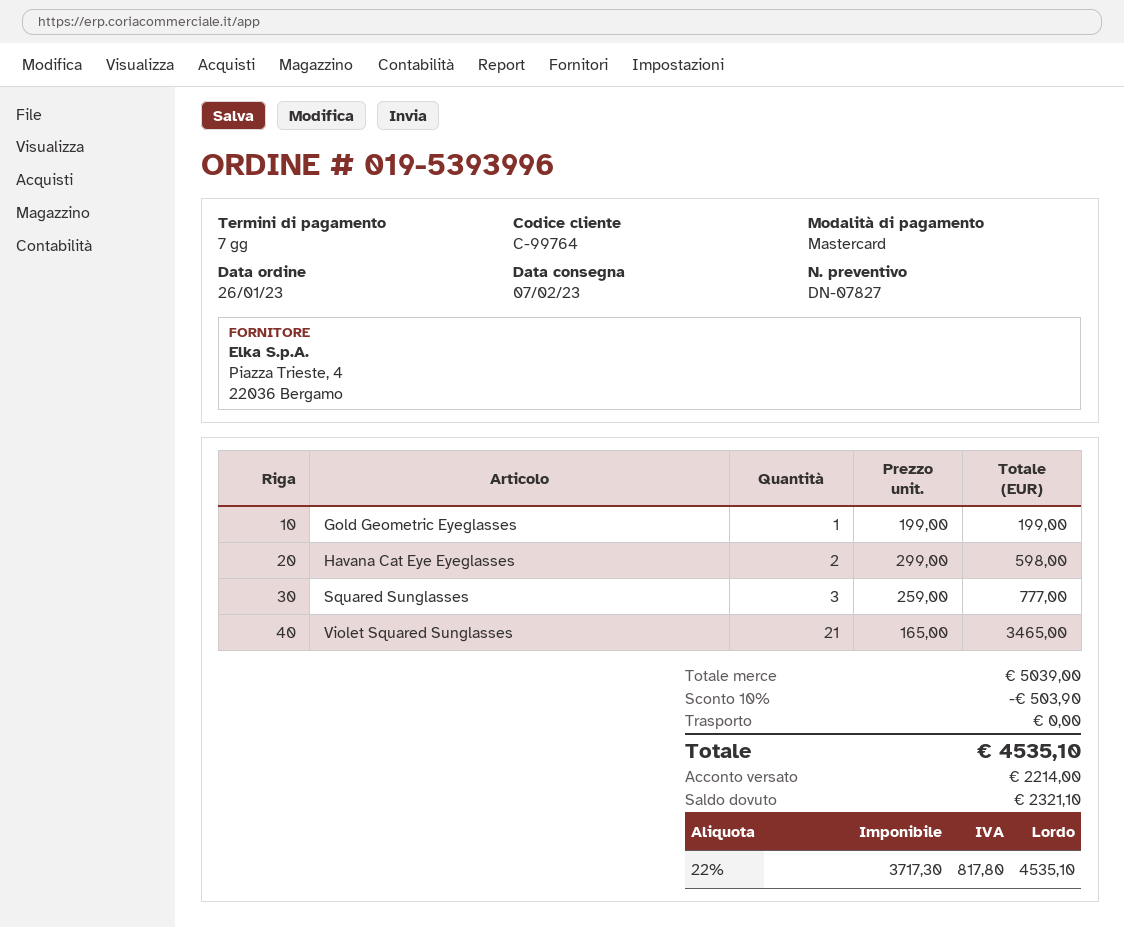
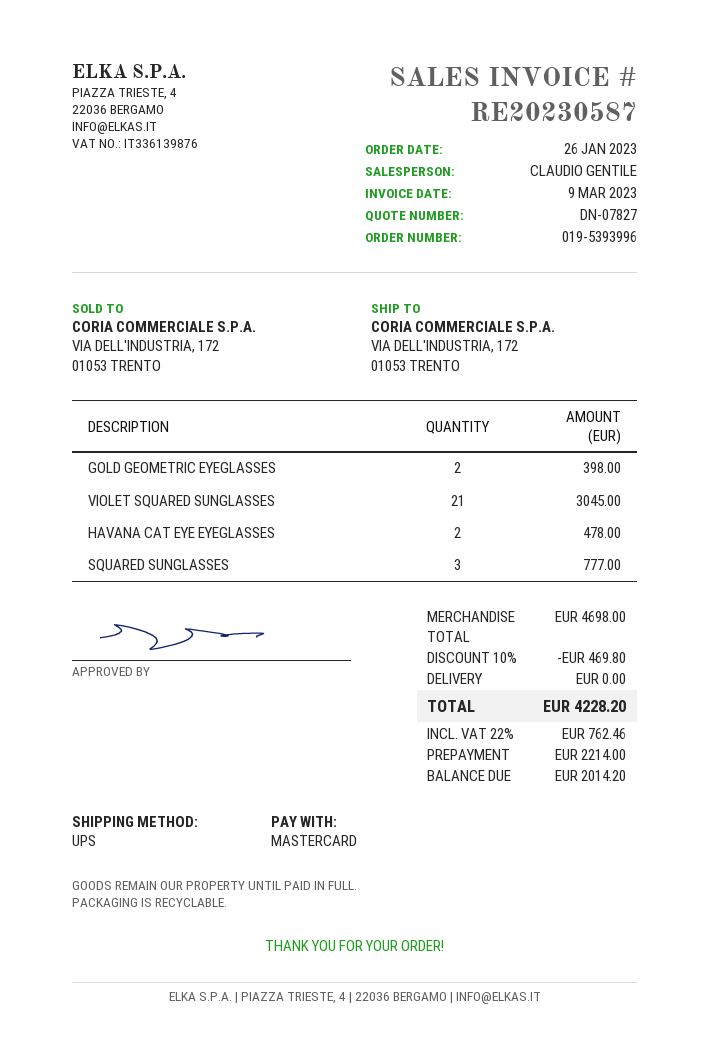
Gold Geometric Eyeglasses: 1 for 199.00 -> 2 for 398.00
Havana Cat Eye Eyeglasses: 2 for 598.00 -> 2 for 478.00
Violet Squared Sunglasses: 21 for 3465.00 -> 21 for 3045.00
subtotal: 5039.00 -> 4698.00
discount: 10% = 503.90 -> 10% = 469.80
tax: 22% = 817.80 -> 22% = 762.46
total: 4535.10 -> 4228.20
balance: 2321.10 -> 2014.20

